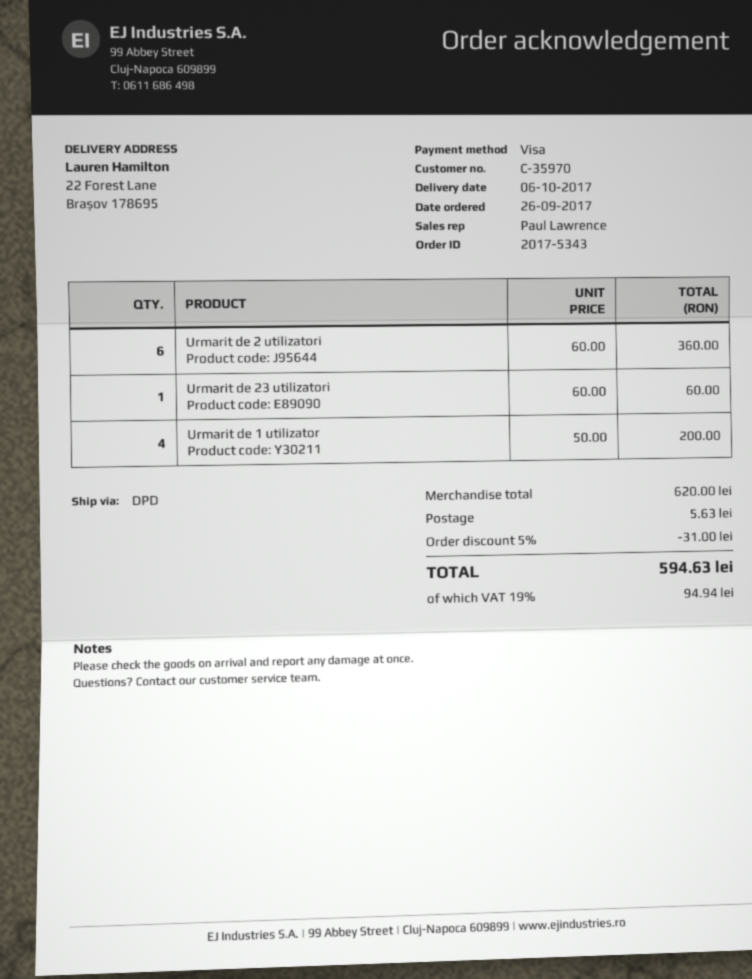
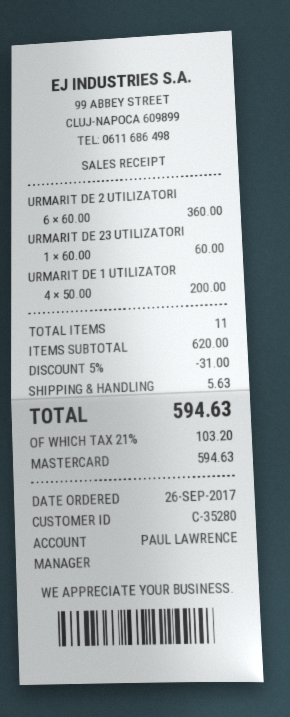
customer number: C-35970 -> C-35280
payment method: Visa -> Mastercard
tax: 19% = 94.94 -> 21% = 103.20

